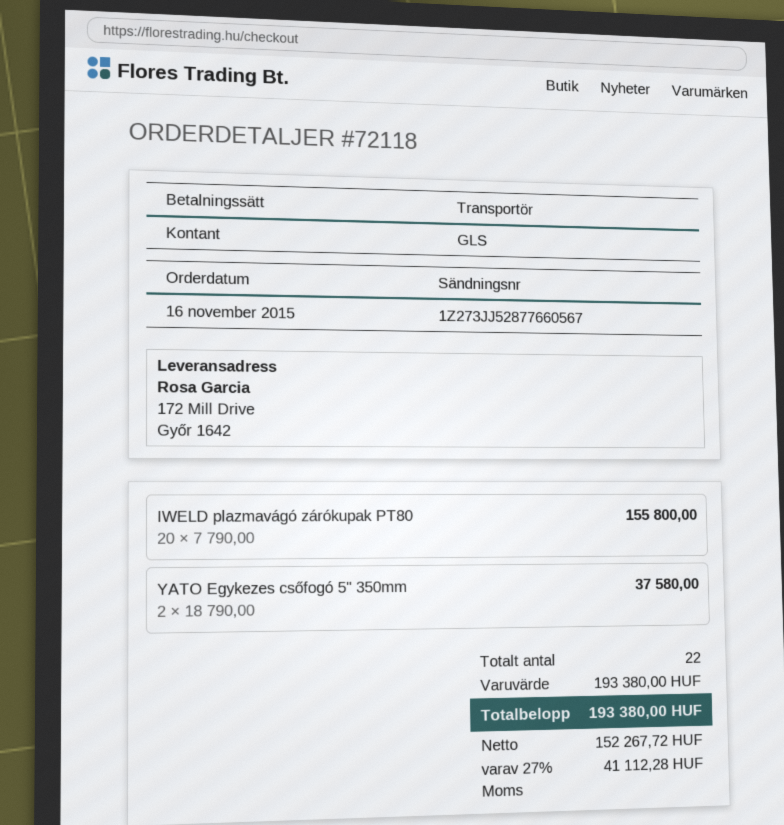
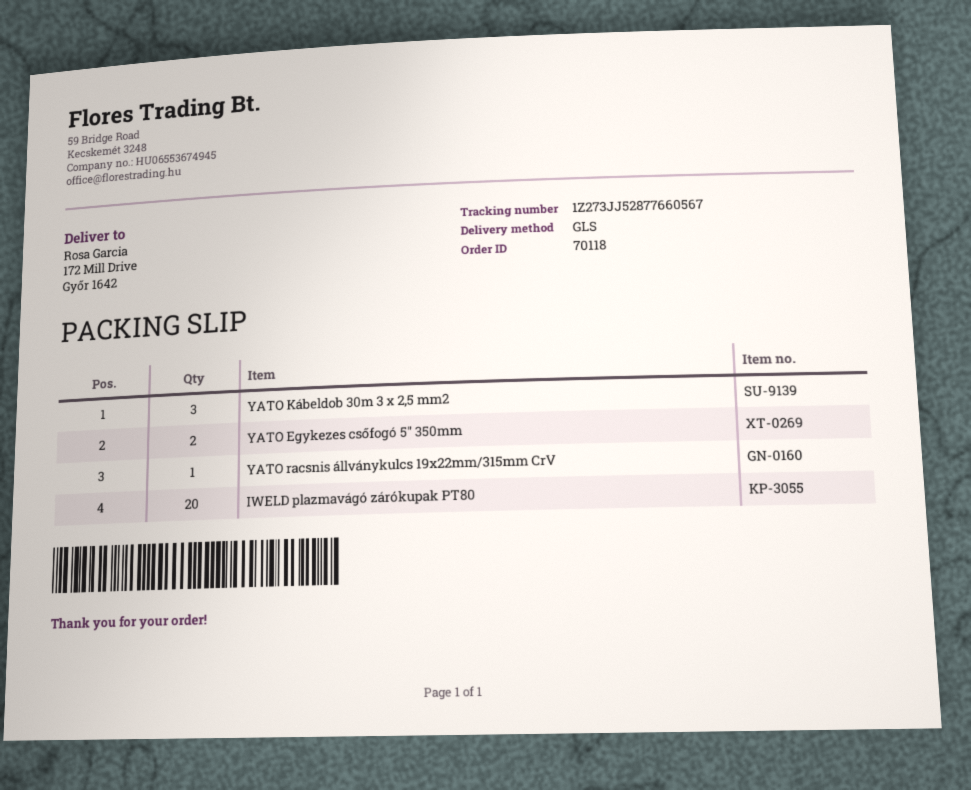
order number: 72118 -> 70118
YATO Kábeldob 30m 3 x 2,5 mm2: none -> 3
YATO racsnis állványkulcs 19x22mm/315mm CrV: none -> 1

